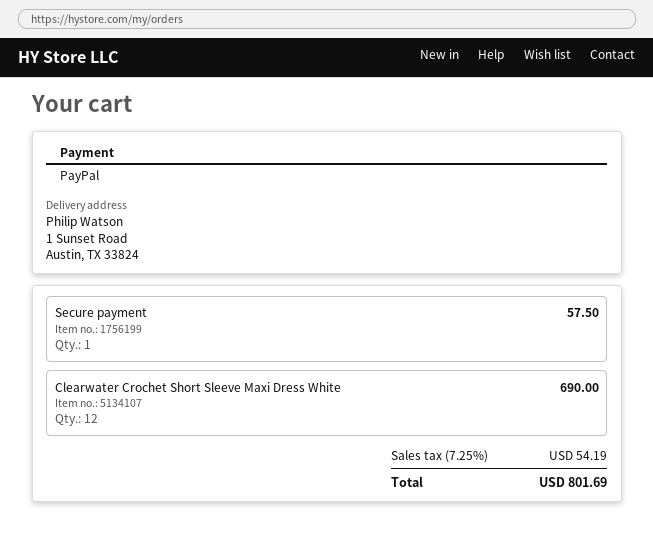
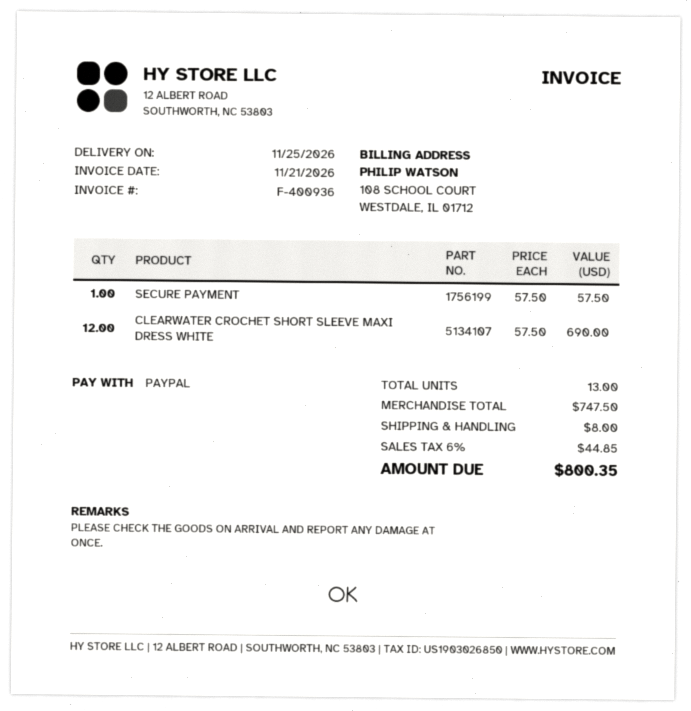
shipping: none -> 8.00
tax: 7.25% = 54.19 -> 6% = 44.85
total: 801.69 -> 800.35

